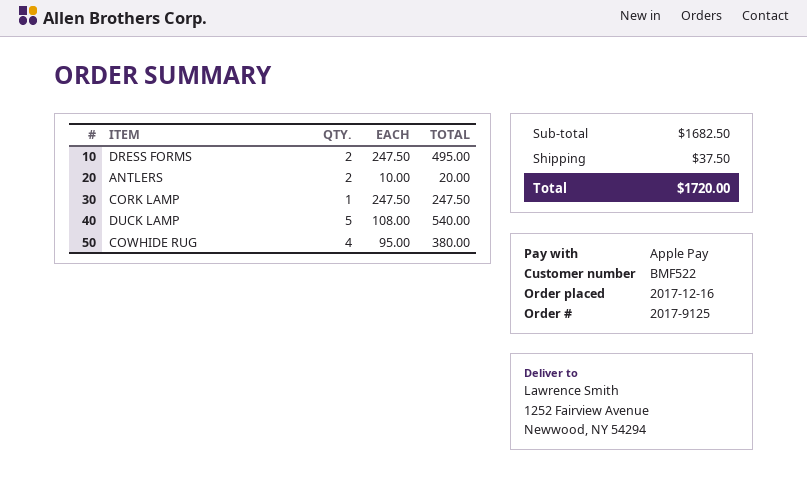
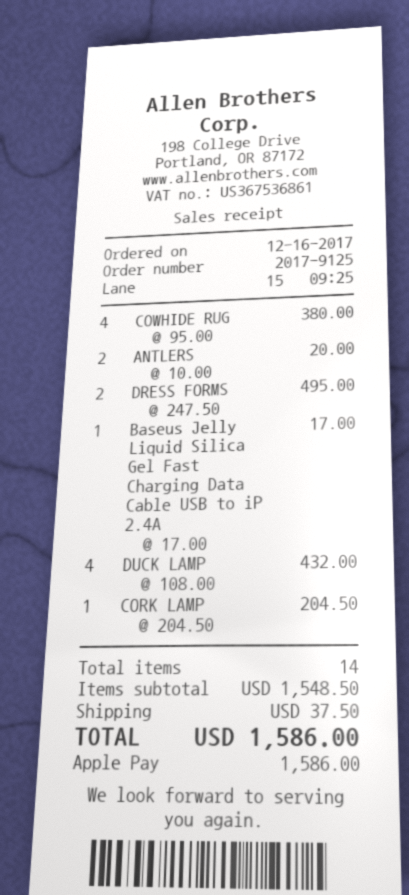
CORK LAMP: 1 x 247.50 = 247.50 -> 1 x 204.50 = 204.50
DUCK LAMP: 5 x 108.00 = 540.00 -> 4 x 108.00 = 432.00
Baseus Jelly Liquid Silica Gel Fast Charging Data Cable USB to iP 2.4A: none -> 1 x 17.00 = 17.00
subtotal: 1682.50 -> 1548.50
total: 1720.00 -> 1586.00

